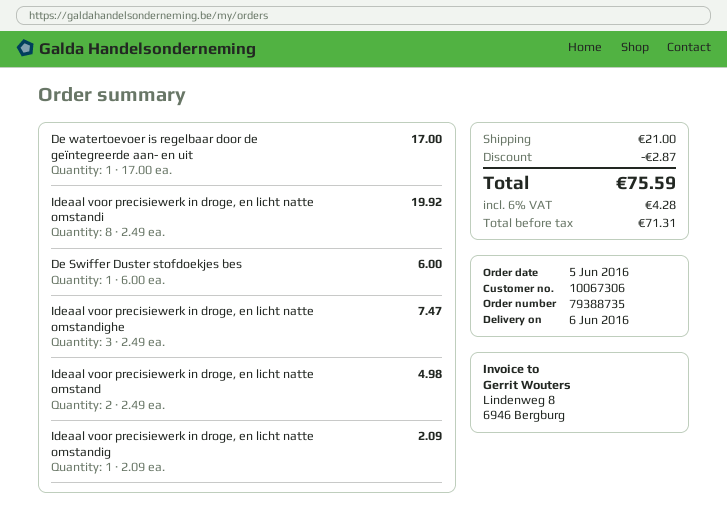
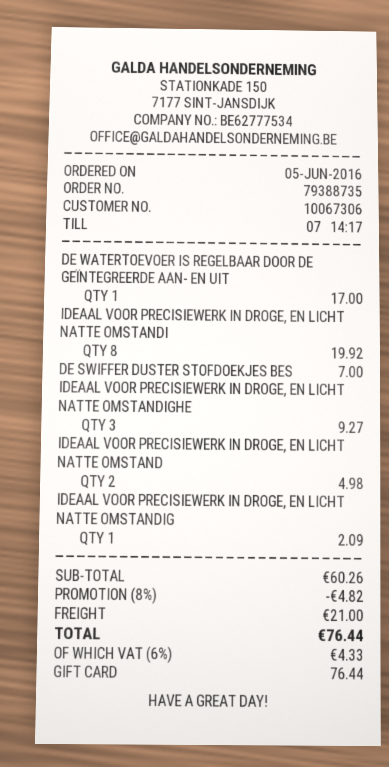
De Swiffer Duster stofdoekjes bes: 1 for 6.00 -> 1 for 7.00
Ideaal voor precisiewerk in droge, en licht natte omstandighe: 3 for 7.47 -> 3 for 9.27
discount: 2.87 -> 4.82
tax: 6% = 4.28 -> 6% = 4.33
total: 75.59 -> 76.44

